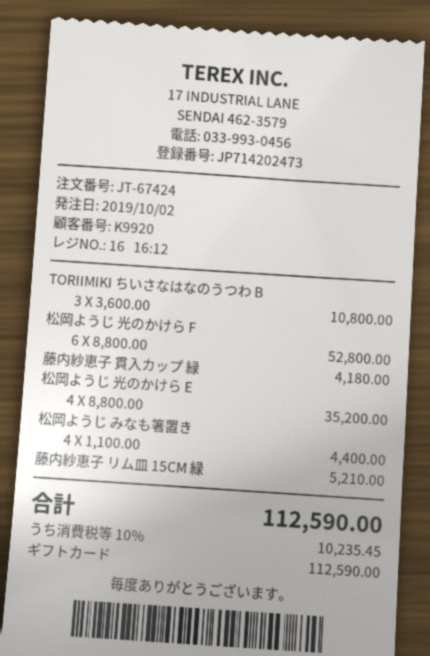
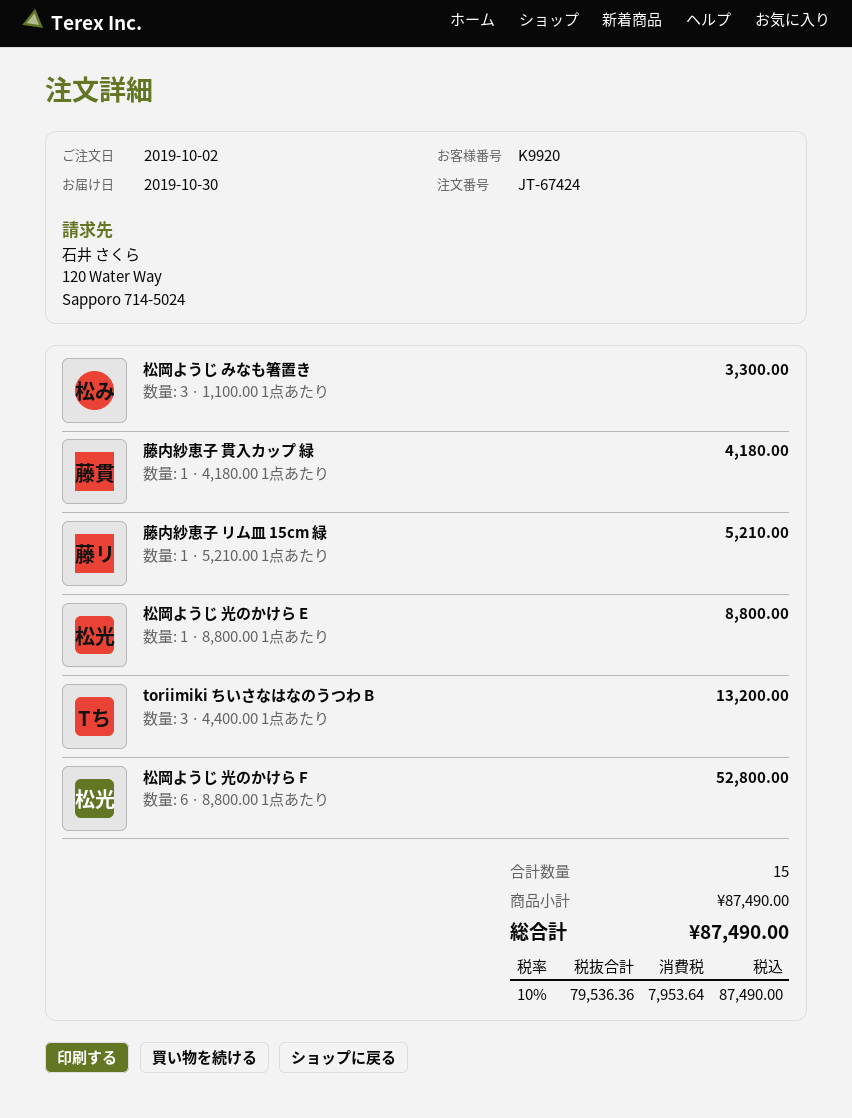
TORIIMIKI ちいさなはなのうつわ B: 3 x 3600.00 = 10800.00 -> 3 x 4400.00 = 13200.00
松岡ようじ 光のかけら E: 4 x 8800.00 = 35200.00 -> 1 x 8800.00 = 8800.00
松岡ようじ みなも箸置き: 4 x 1100.00 = 4400.00 -> 3 x 1100.00 = 3300.00
tax: 10% = 10235.45 -> 10% = 7953.64
total: 112590.00 -> 87490.00

